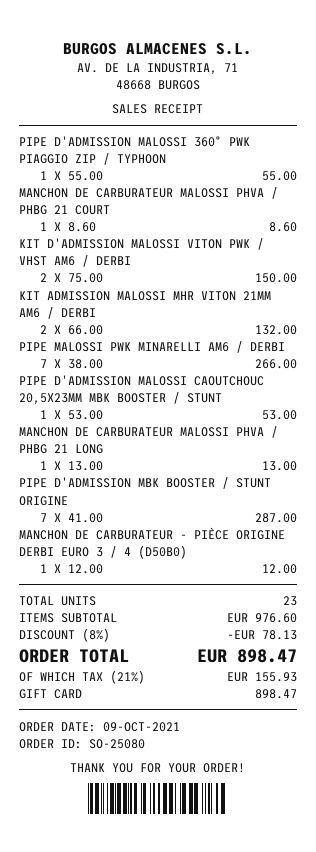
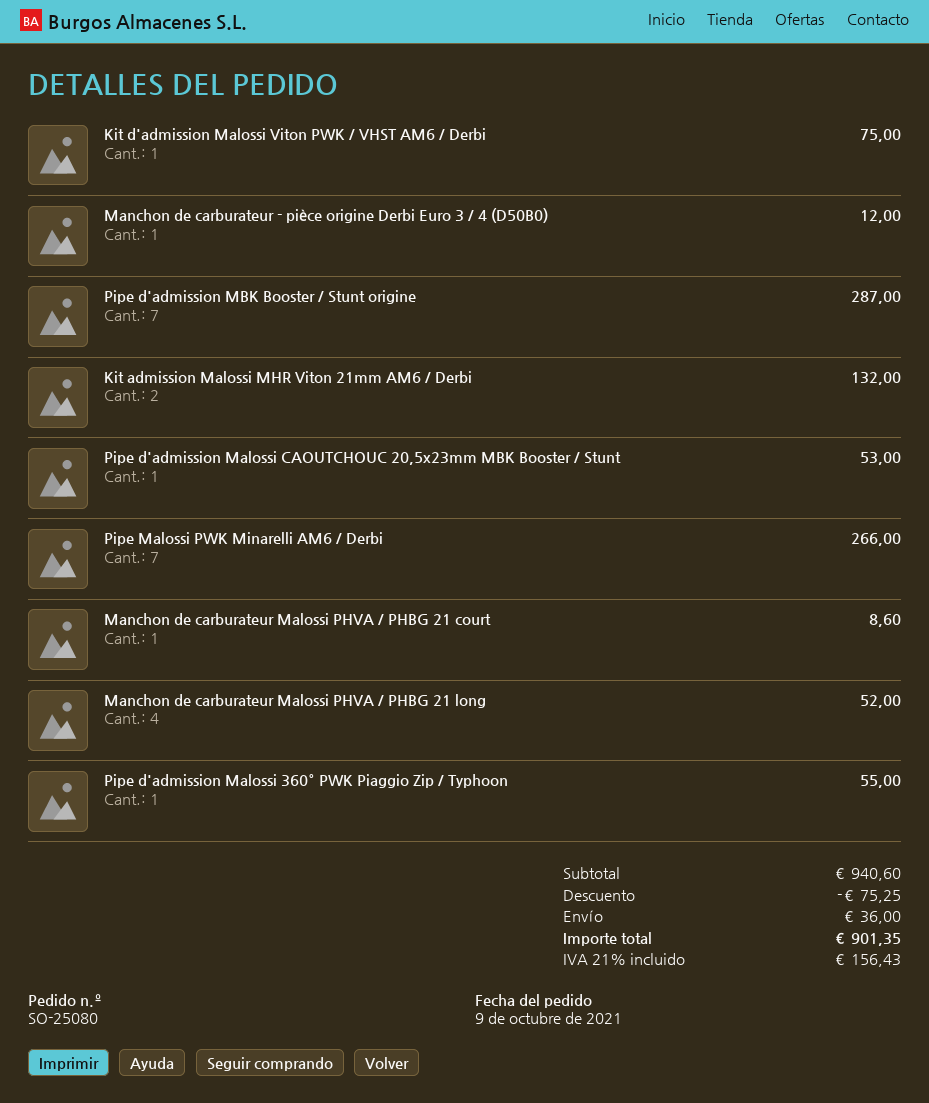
KIT D'ADMISSION MALOSSI VITON PWK / VHST AM6 / DERBI: 2 for 150.00 -> 1 for 75.00
MANCHON DE CARBURATEUR MALOSSI PHVA / PHBG 21 LONG: 1 for 13.00 -> 4 for 52.00
subtotal: 976.60 -> 940.60
discount: 78.13 -> 75.25
shipping: none -> 36.00
tax: 21% = 155.93 -> 21% = 156.43
total: 898.47 -> 901.35

